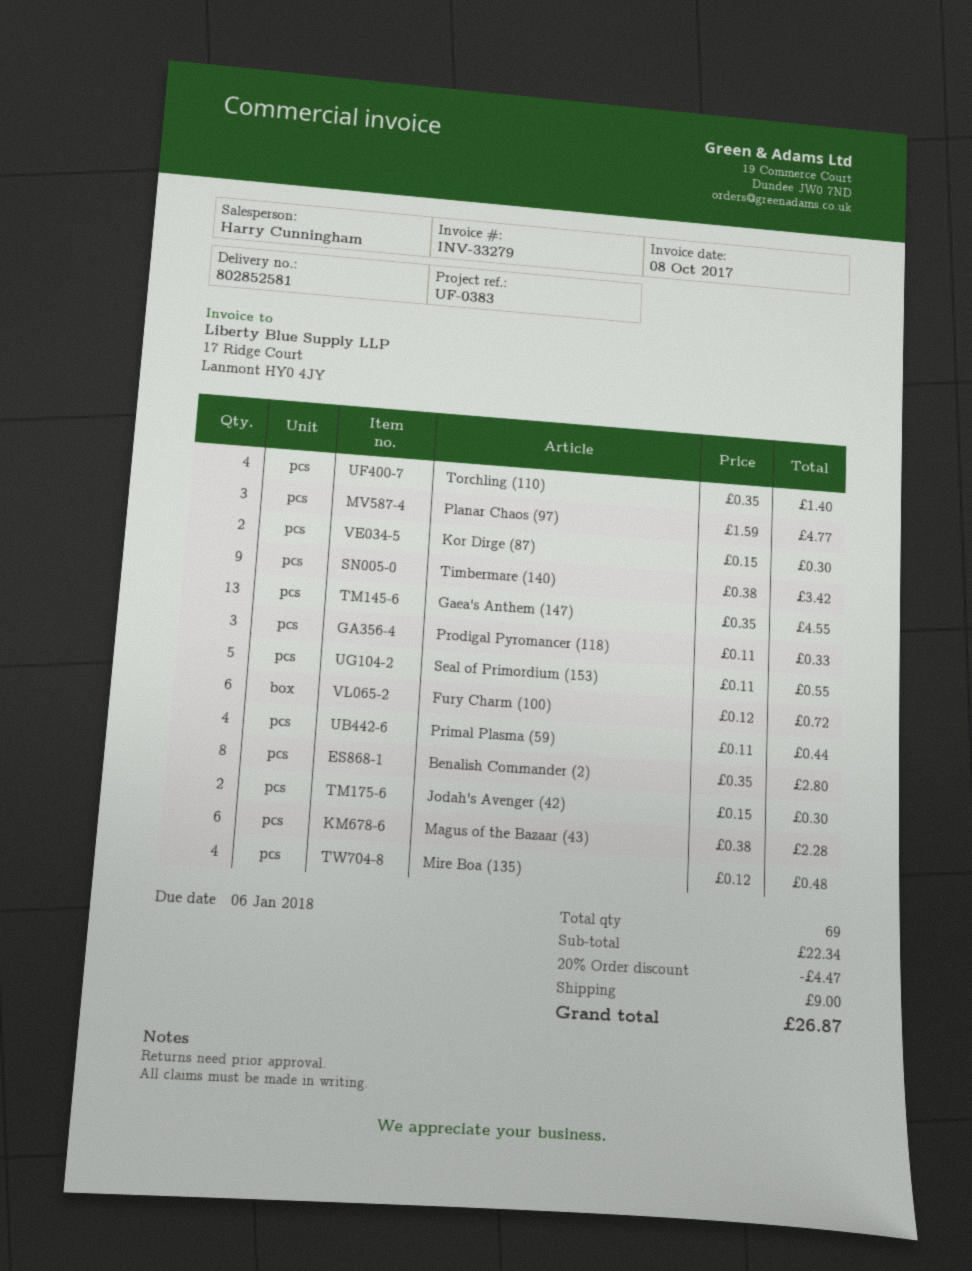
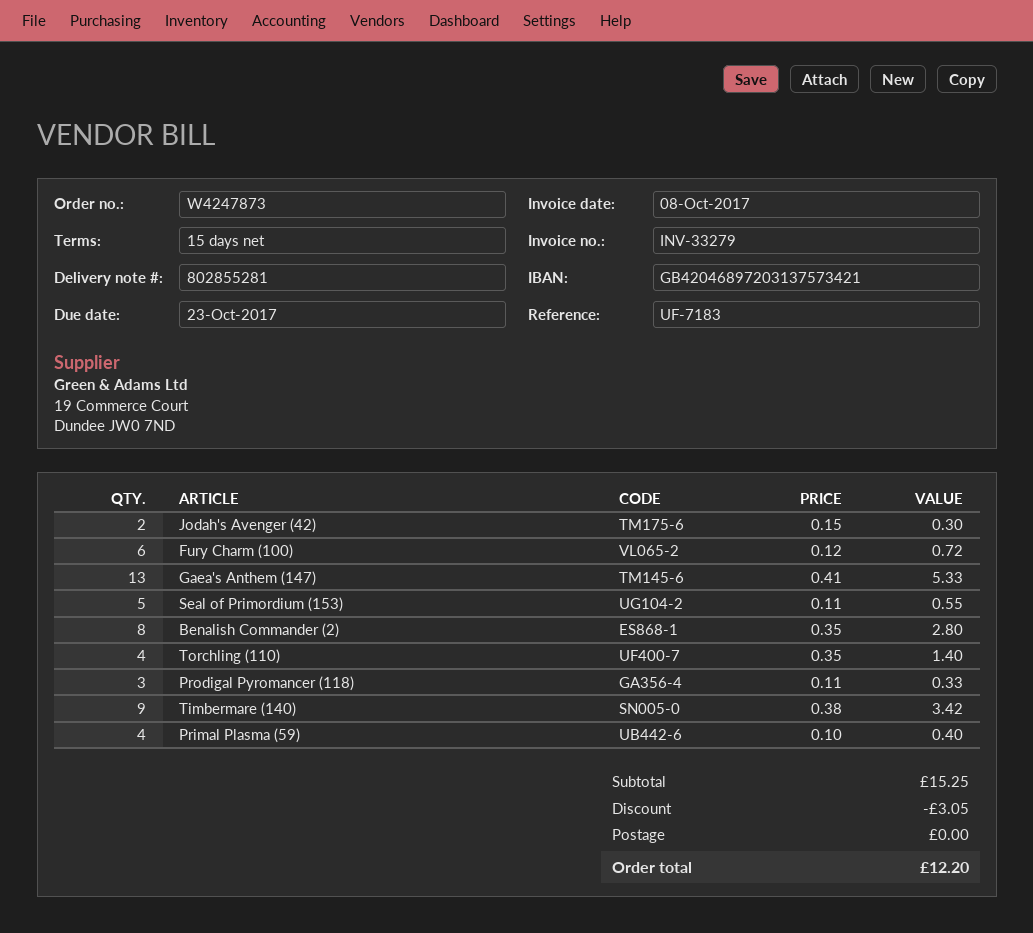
delivery note number: 802852581 -> 802855281
due date: 2018-01-06 -> 2017-10-23
reference: UF-0383 -> UF-7183
Planar Chaos (97): 3 x 1.59 = 4.77 -> none
Kor Dirge (87): 2 x 0.15 = 0.30 -> none
Gaea's Anthem (147): 13 x 0.35 = 4.55 -> 13 x 0.41 = 5.33
Primal Plasma (59): 4 x 0.11 = 0.44 -> 4 x 0.10 = 0.40
Magus of the Bazaar (43): 6 x 0.38 = 2.28 -> none
Mire Boa (135): 4 x 0.12 = 0.48 -> none
subtotal: 22.34 -> 15.25
discount: 4.47 -> 3.05
shipping: 9.00 -> 0.00
total: 26.87 -> 12.20

